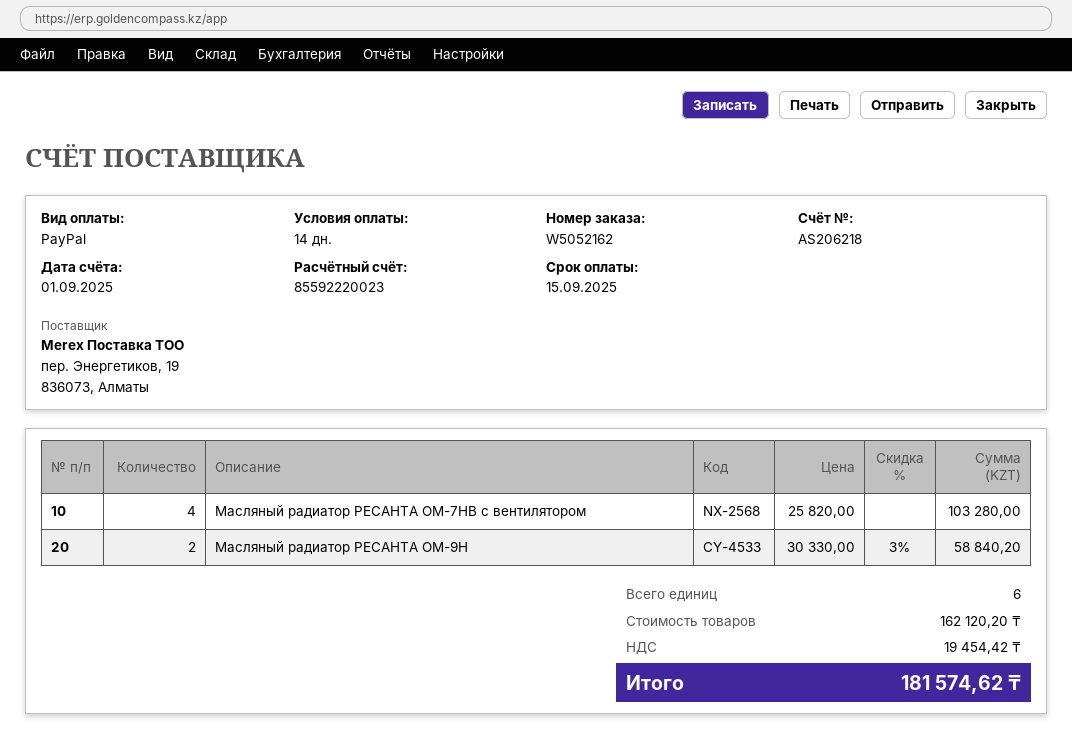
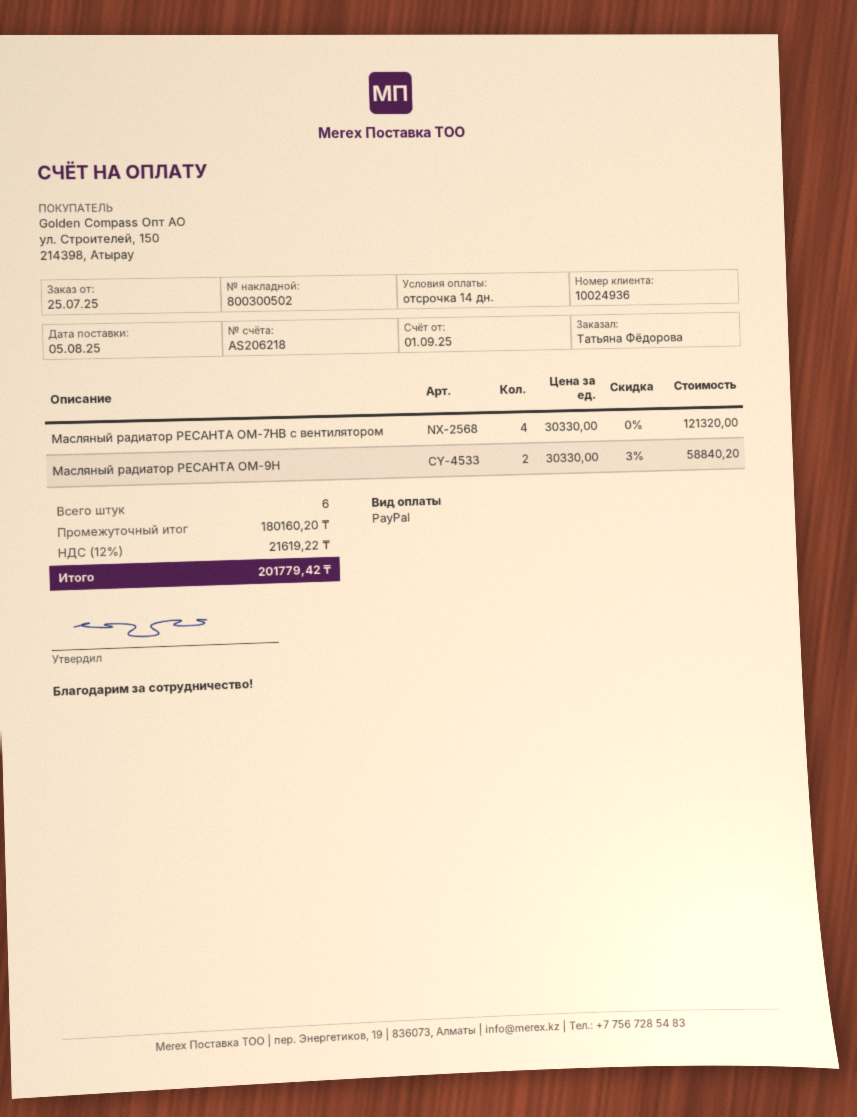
Масляный радиатор РЕСАНТА ОМ-7НВ с вентилятором: 4 x 25820.00 = 103280.00 -> 4 x 30330.00 = 121320.00
subtotal: 162120.20 -> 180160.20
tax: 19454.42 -> 21619.22
total: 181574.62 -> 201779.42

